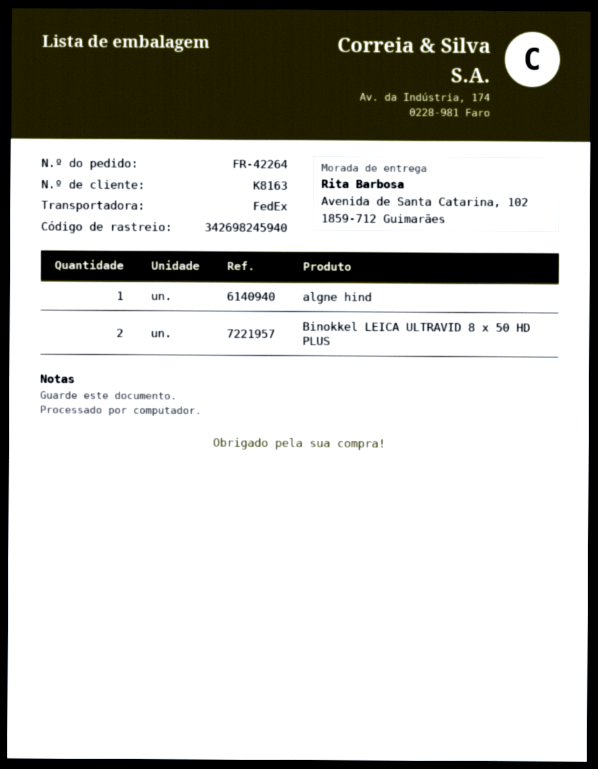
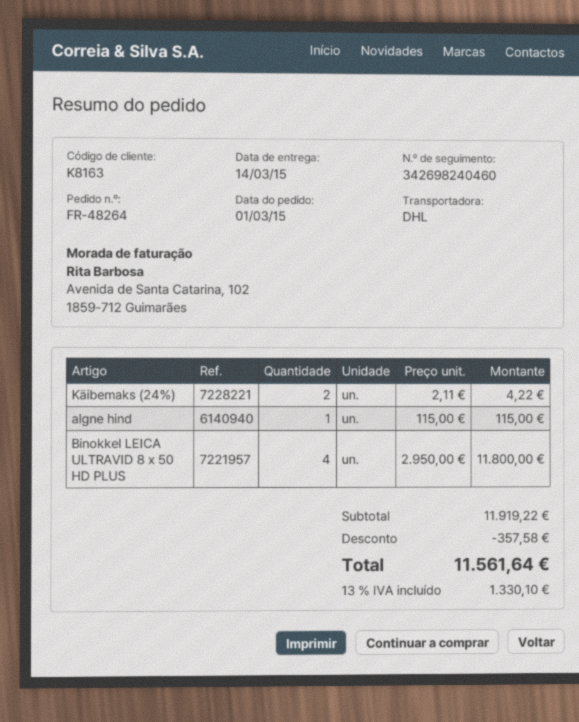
order number: FR-42264 -> FR-48264
shipping method: FedEx -> DHL
tracking number: 342698245940 -> 342698240460
Binokkel LEICA ULTRAVID 8 x 50 HD PLUS: 2 -> 4
Käibemaks (24%): none -> 2

